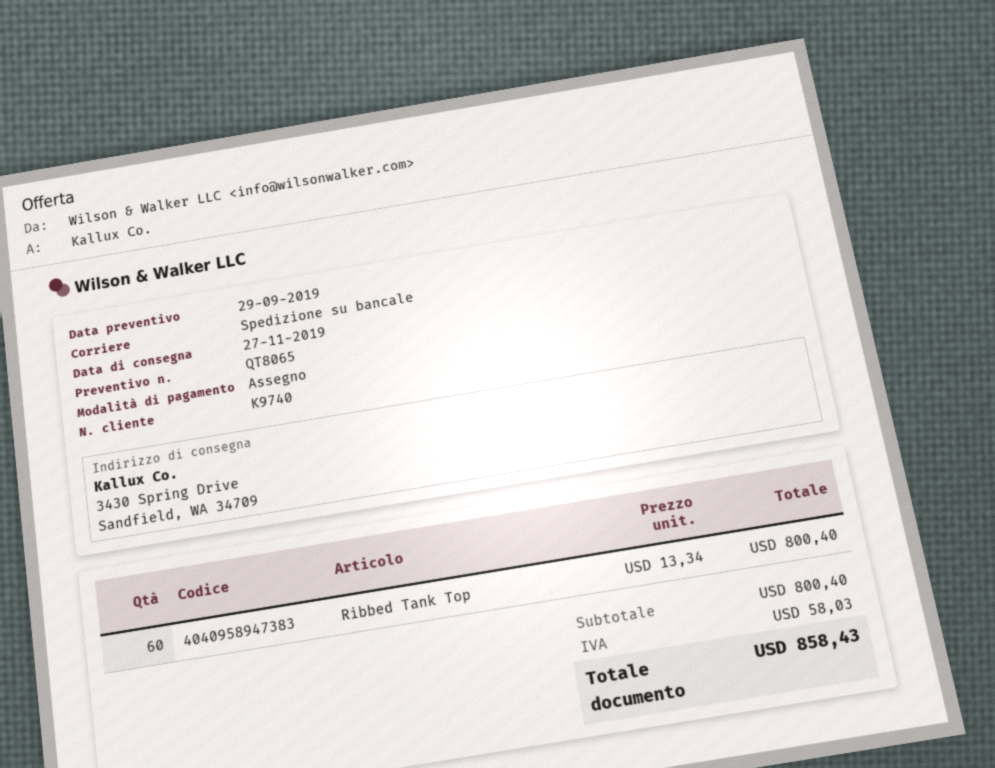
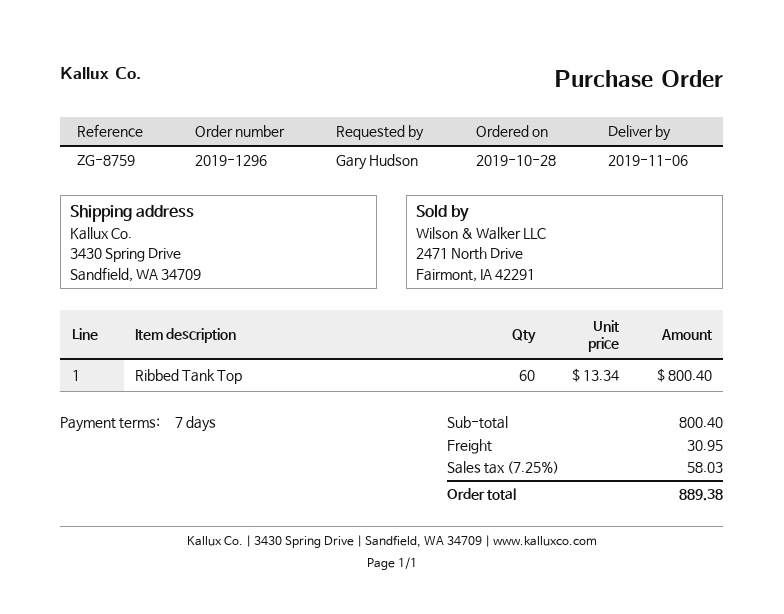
delivery date: 2019-11-27 -> 2019-11-06
shipping: none -> 30.95
total: 858.43 -> 889.38

